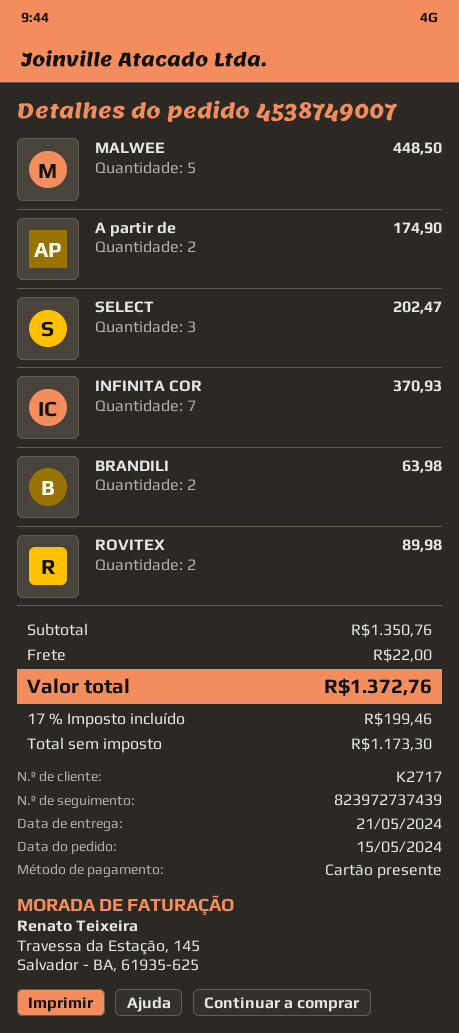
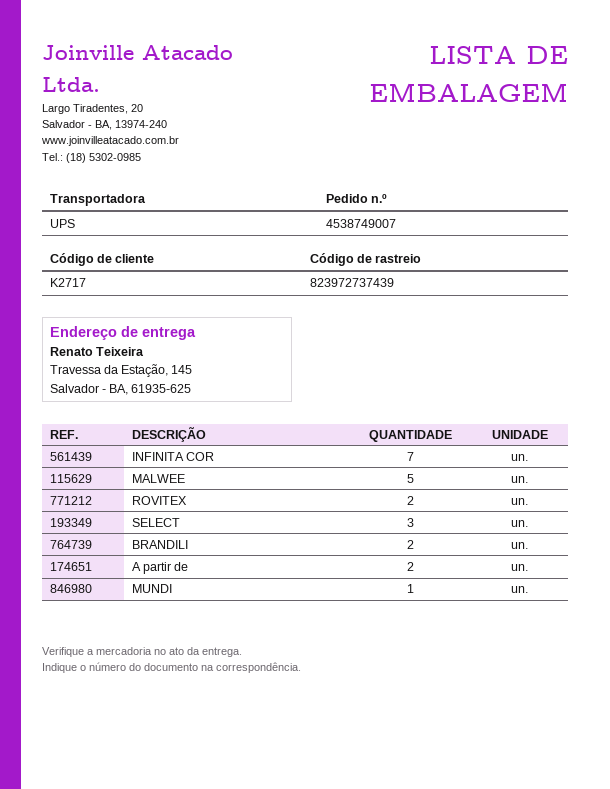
MUNDI: none -> 1

